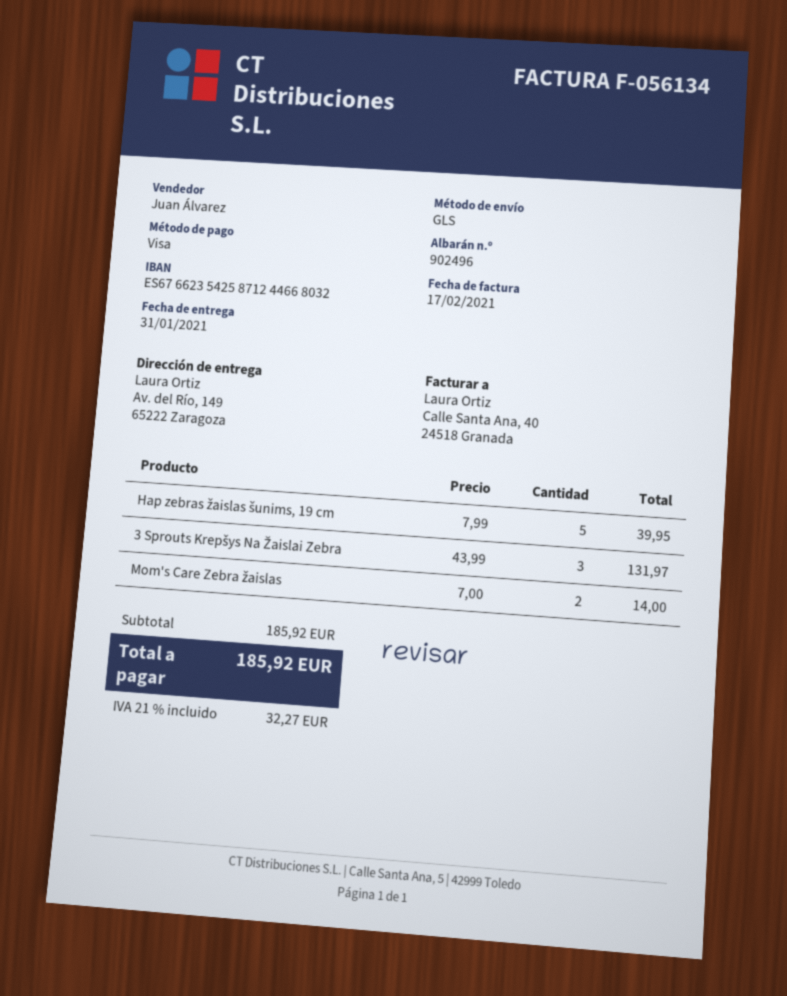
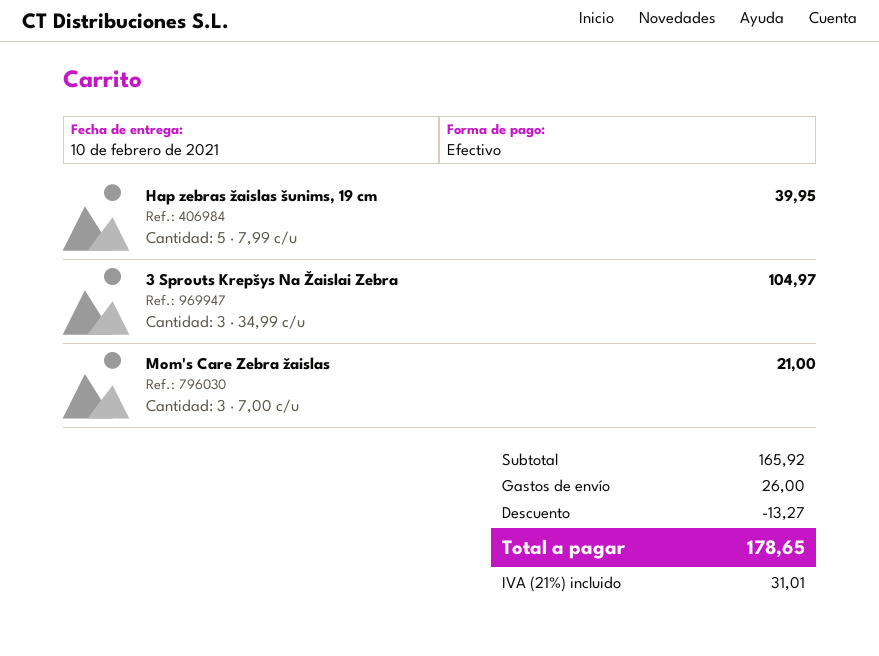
delivery date: 2021-01-31 -> 2021-02-10
payment method: Visa -> cash
3 Sprouts Krepšys Na Žaislai Zebra: 3 x 43.99 = 131.97 -> 3 x 34.99 = 104.97
Mom's Care Zebra žaislas: 2 x 7.00 = 14.00 -> 3 x 7.00 = 21.00
subtotal: 185.92 -> 165.92
discount: none -> 13.27
shipping: none -> 26.00
tax: 21% = 32.27 -> 21% = 31.01
total: 185.92 -> 178.65

